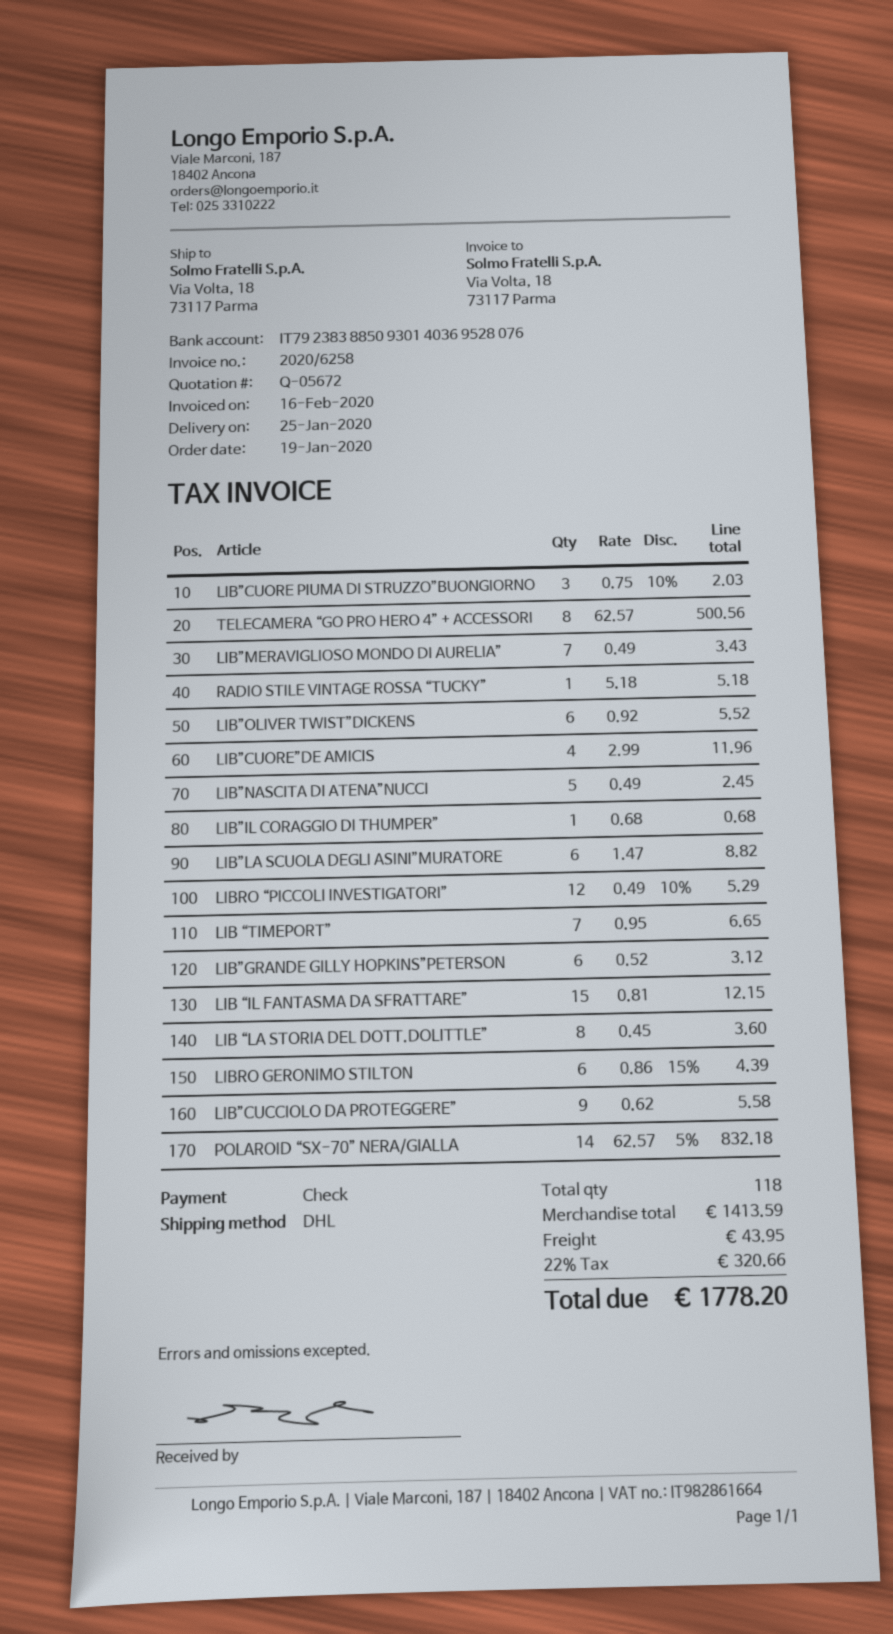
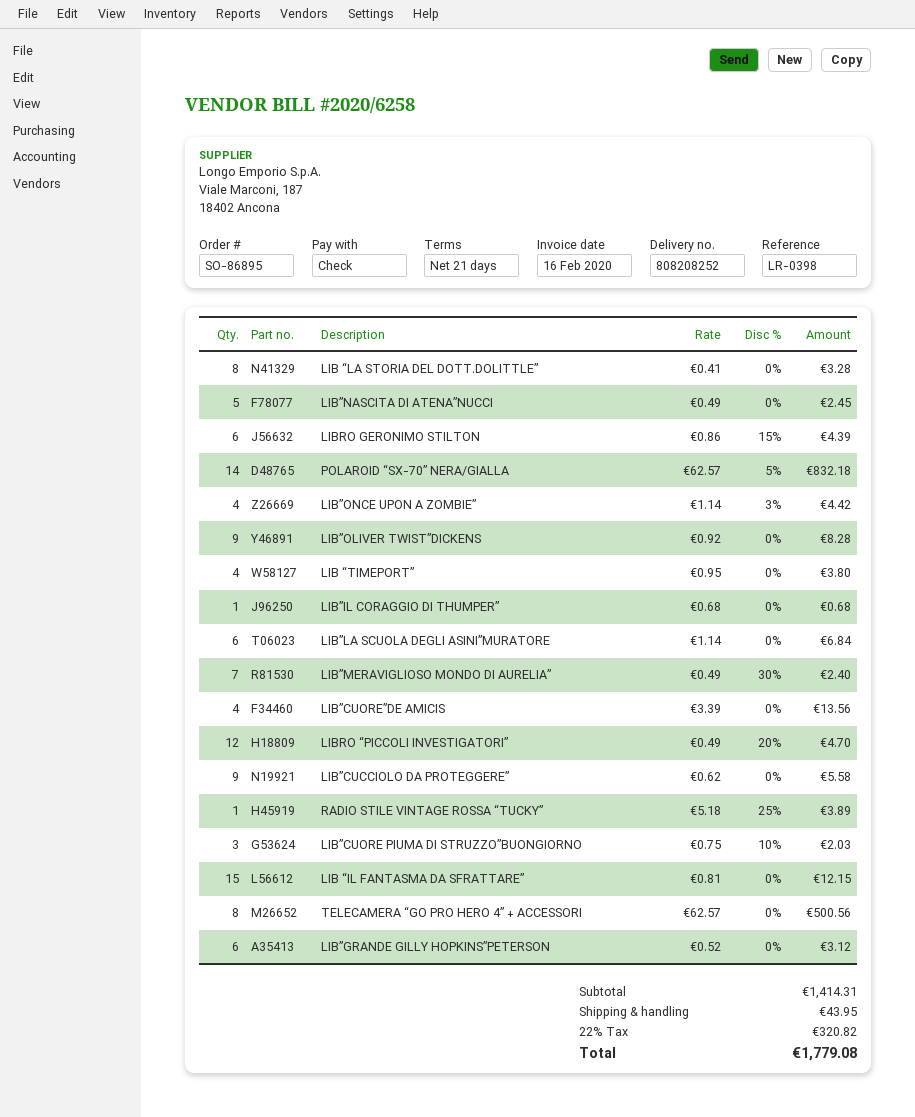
LIB”MERAVIGLIOSO MONDO DI AURELIA”: 7 x 0.49 = 3.43 -> 7 x 0.49 - 30% = 2.40
RADIO STILE VINTAGE ROSSA “TUCKY”: 1 x 5.18 = 5.18 -> 1 x 5.18 - 25% = 3.89
LIB”OLIVER TWIST”DICKENS: 6 x 0.92 = 5.52 -> 9 x 0.92 = 8.28
LIB”CUORE”DE AMICIS: 4 x 2.99 = 11.96 -> 4 x 3.39 = 13.56
LIB”LA SCUOLA DEGLI ASINI”MURATORE: 6 x 1.47 = 8.82 -> 6 x 1.14 = 6.84
LIBRO “PICCOLI INVESTIGATORI”: 12 x 0.49 - 10% = 5.29 -> 12 x 0.49 - 20% = 4.70
LIB “TIMEPORT”: 7 x 0.95 = 6.65 -> 4 x 0.95 = 3.80
LIB “LA STORIA DEL DOTT.DOLITTLE”: 8 x 0.45 = 3.60 -> 8 x 0.41 = 3.28
LIB”ONCE UPON A ZOMBIE”: none -> 4 x 1.14 - 3% = 4.42
subtotal: 1413.59 -> 1414.31
tax: 22% = 320.66 -> 22% = 320.82
total: 1778.20 -> 1779.08

